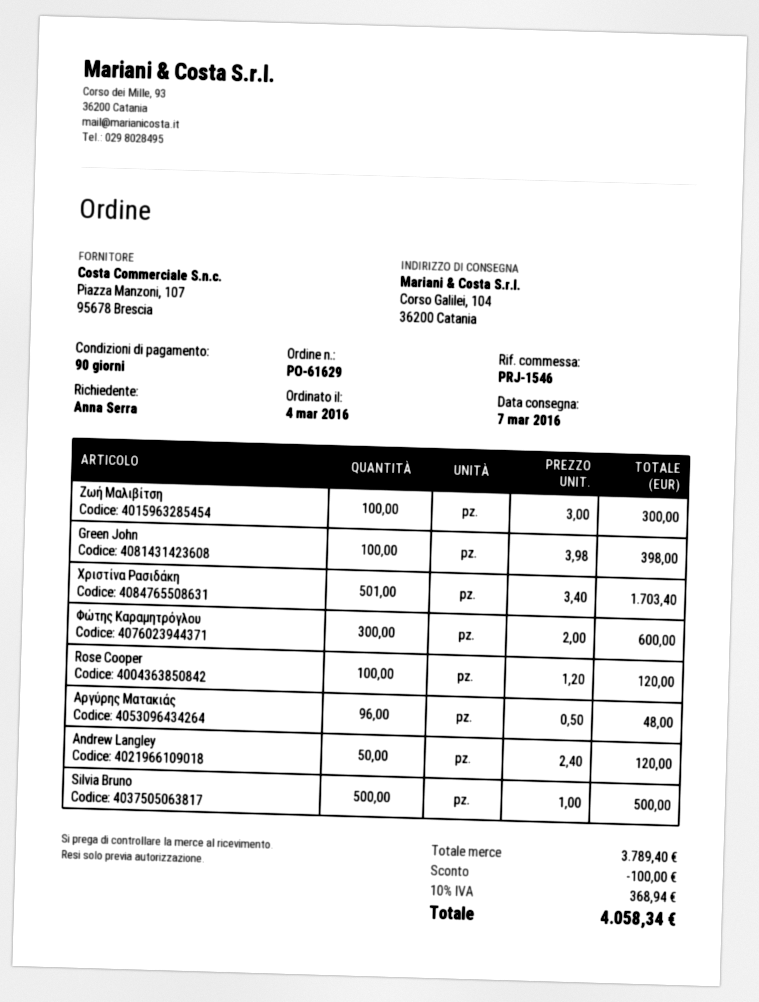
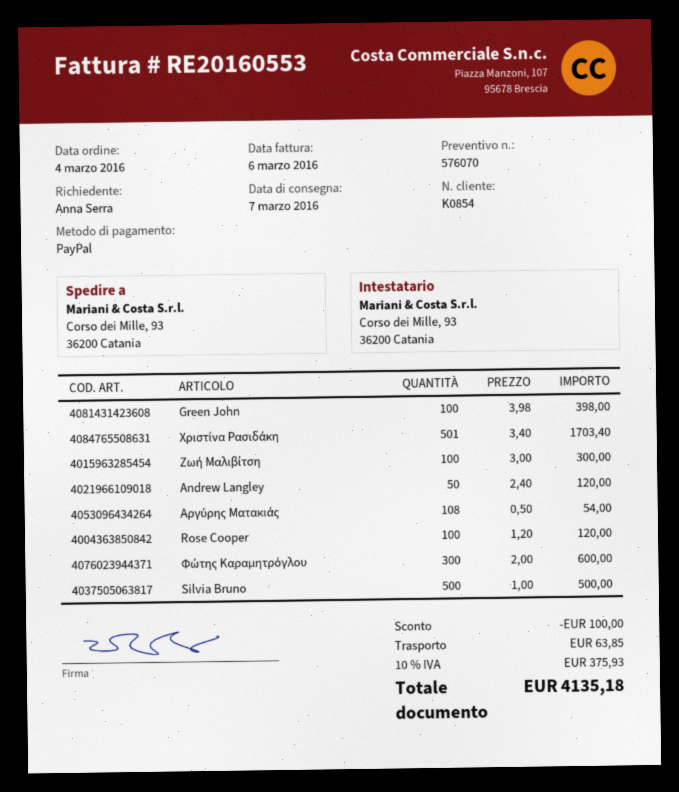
ship to: Corso Galilei, 104, 36200 Catania -> Corso dei Mille, 93, 36200 Catania
Αργύρης Ματακιάς: 96 x 0.50 = 48.00 -> 108 x 0.50 = 54.00
shipping: none -> 63.85
tax: 10% = 368.94 -> 10% = 375.93
total: 4058.34 -> 4135.18

